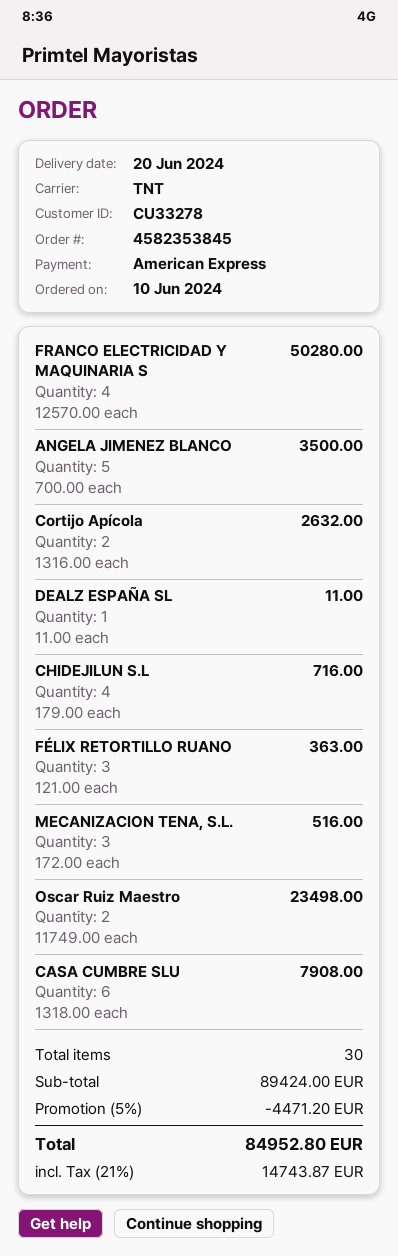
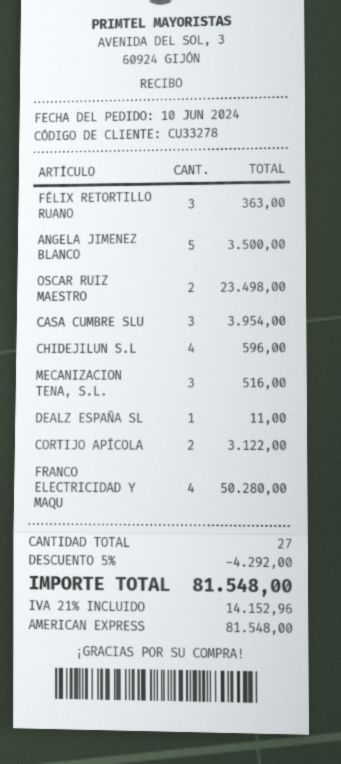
Cortijo Apícola: 2 for 2632.00 -> 2 for 3122.00
CHIDEJILUN S.L: 4 for 716.00 -> 4 for 596.00
CASA CUMBRE SLU: 6 for 7908.00 -> 3 for 3954.00
total quantity: 30 -> 27
discount: 5% = 4471.20 -> 5% = 4292.00
tax: 21% = 14743.87 -> 21% = 14152.96
total: 84952.80 -> 81548.00

